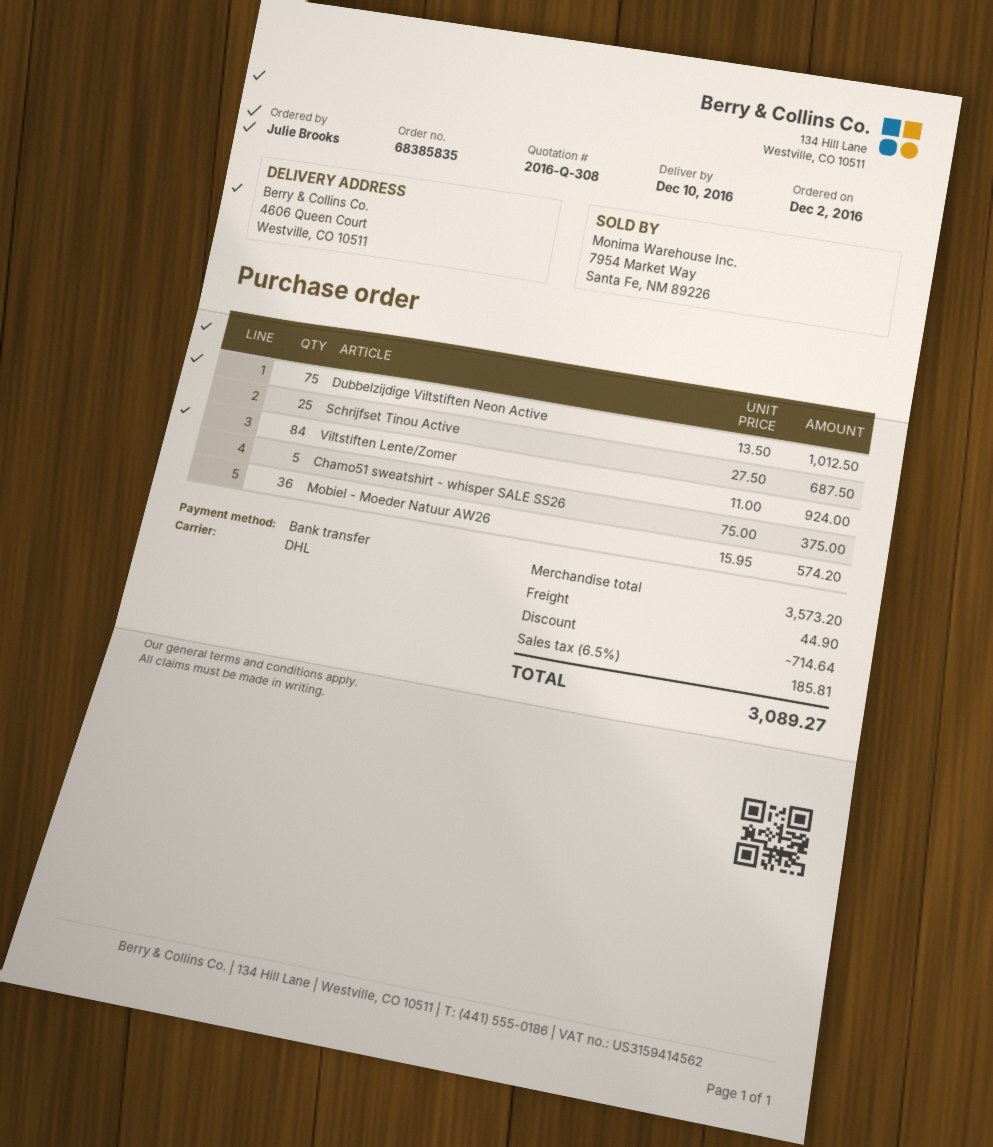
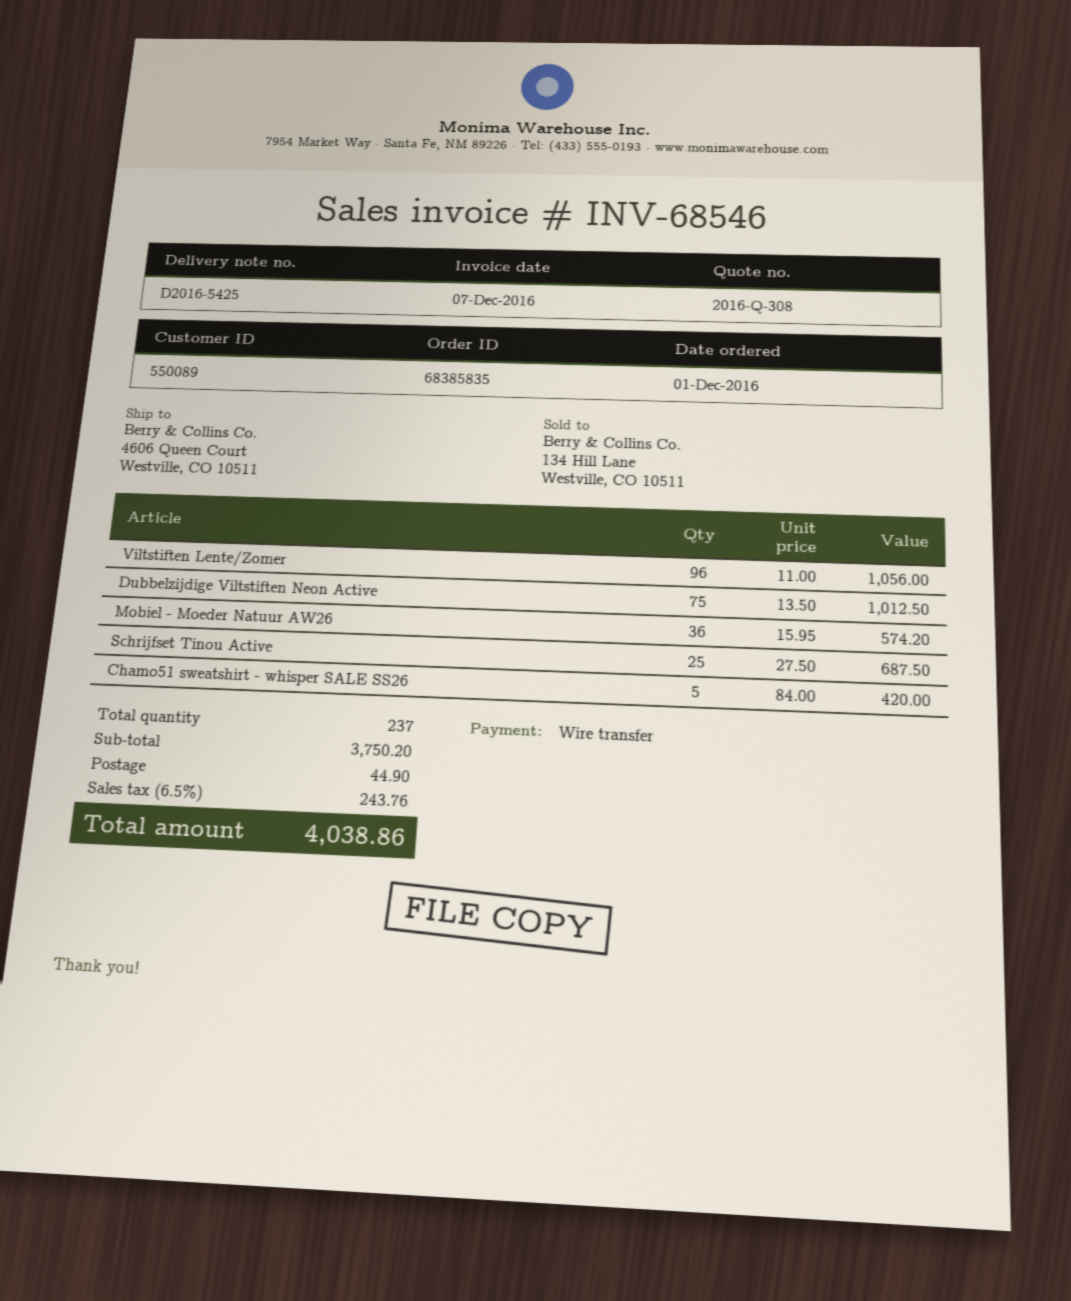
order date: 2016-12-02 -> 2016-12-01
Viltstiften Lente/Zomer: 84 x 11.00 = 924.00 -> 96 x 11.00 = 1056.00
Chamo51 sweatshirt - whisper SALE SS26: 5 x 75.00 = 375.00 -> 5 x 84.00 = 420.00
subtotal: 3573.20 -> 3750.20
discount: 714.64 -> none
tax: 6.5% = 185.81 -> 6.5% = 243.76
total: 3089.27 -> 4038.86

